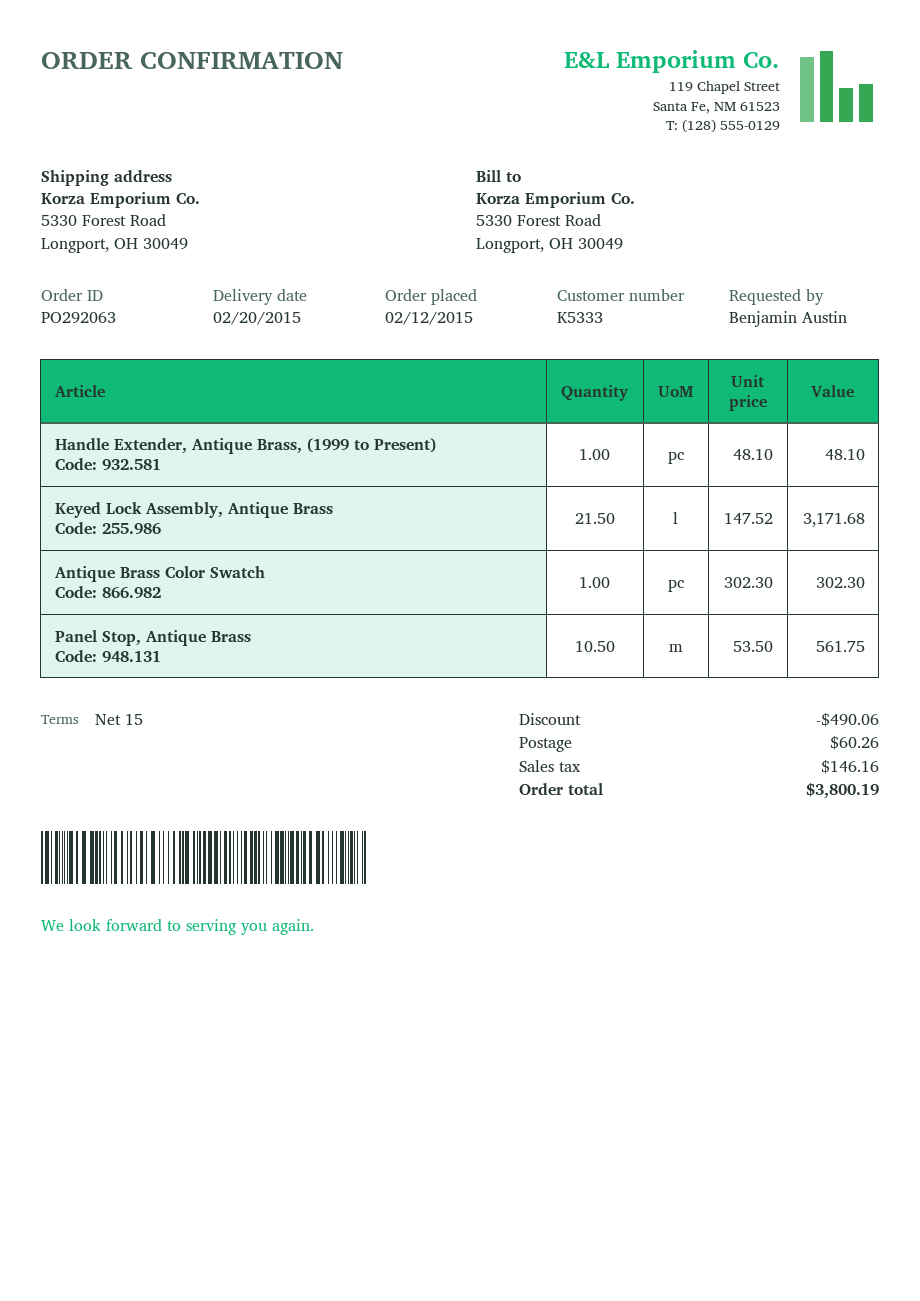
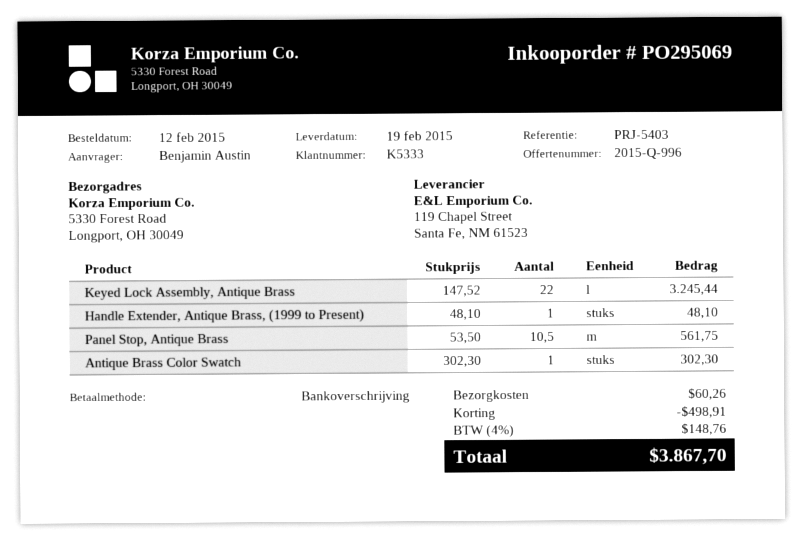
order number: PO292063 -> PO295069
delivery date: 2015-02-20 -> 2015-02-19
Keyed Lock Assembly, Antique Brass: 21.5 x 147.52 = 3171.68 -> 22 x 147.52 = 3245.44
discount: 490.06 -> 498.91
tax: 146.16 -> 148.76
total: 3800.19 -> 3867.70

